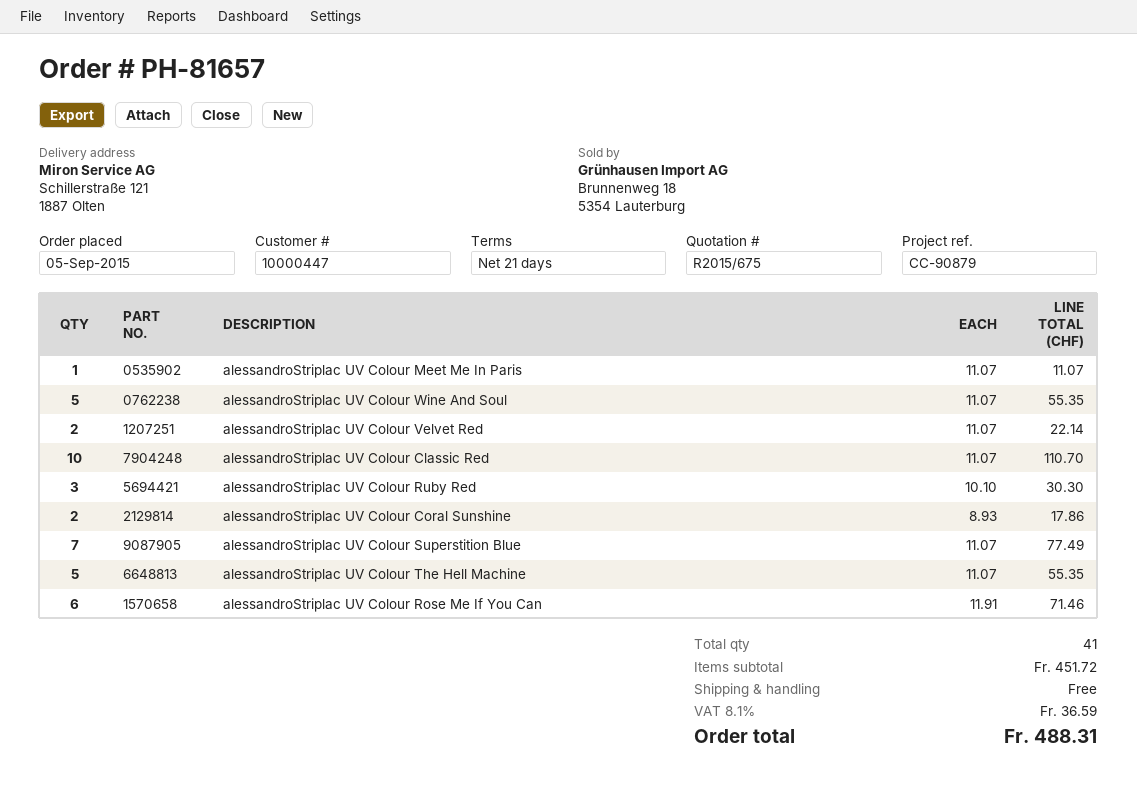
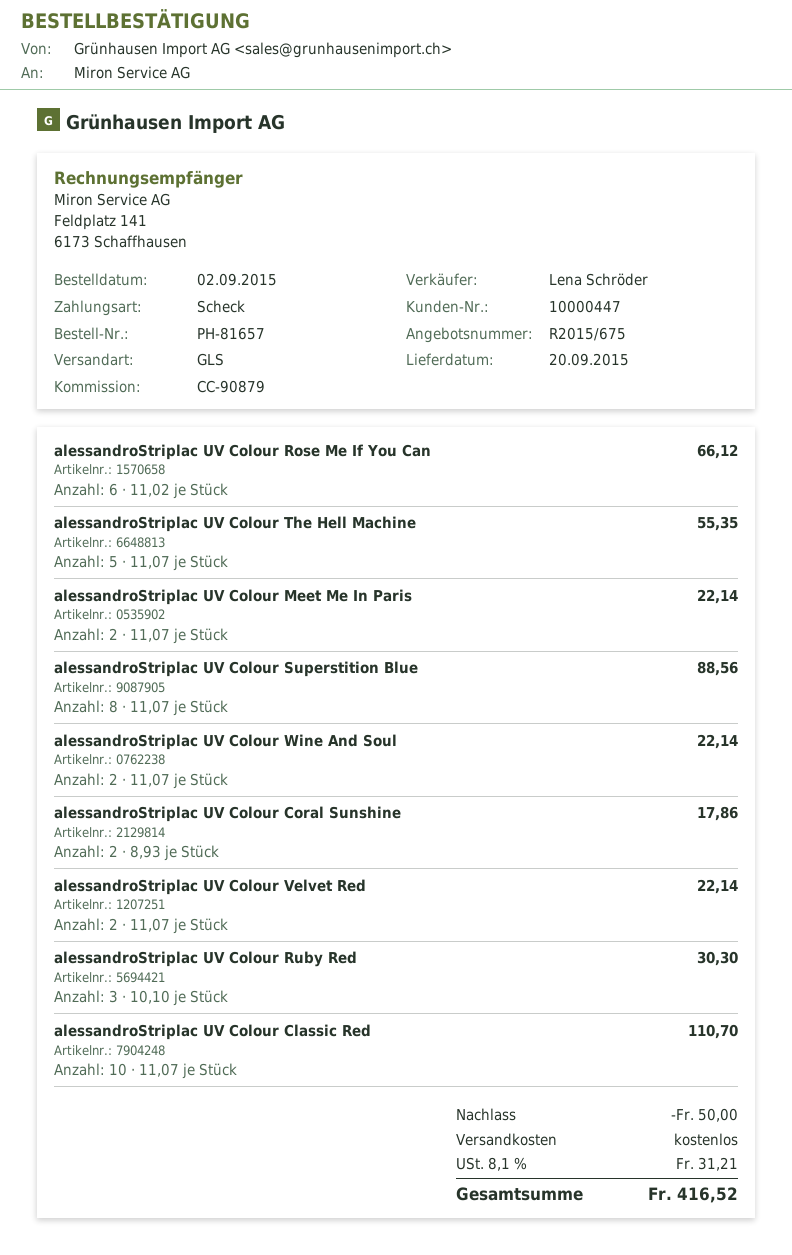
order date: 2015-09-05 -> 2015-09-02
alessandroStriplac UV Colour Meet Me In Paris: 1 x 11.07 = 11.07 -> 2 x 11.07 = 22.14
alessandroStriplac UV Colour Wine And Soul: 5 x 11.07 = 55.35 -> 2 x 11.07 = 22.14
alessandroStriplac UV Colour Superstition Blue: 7 x 11.07 = 77.49 -> 8 x 11.07 = 88.56
alessandroStriplac UV Colour Rose Me If You Can: 6 x 11.91 = 71.46 -> 6 x 11.02 = 66.12
discount: none -> 50.00
tax: 8.1% = 36.59 -> 8.1% = 31.21
total: 488.31 -> 416.52

